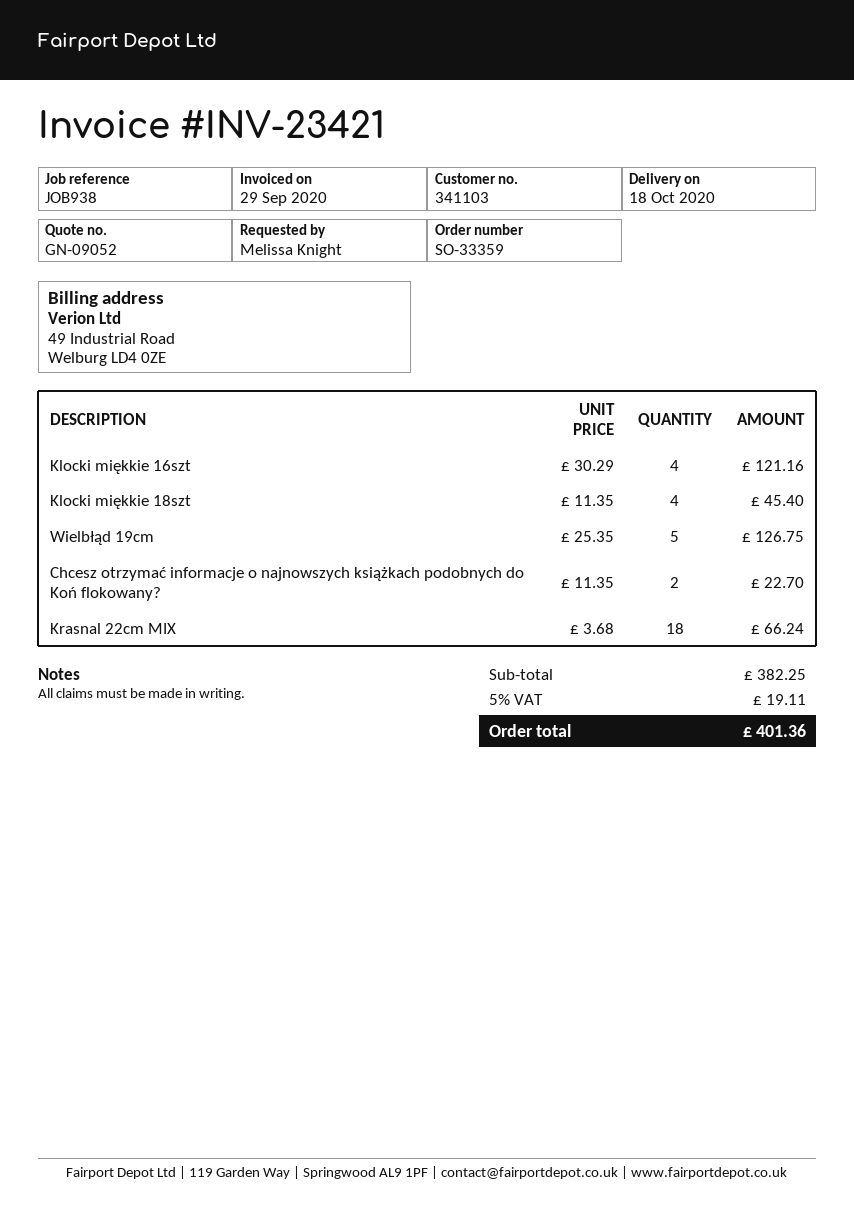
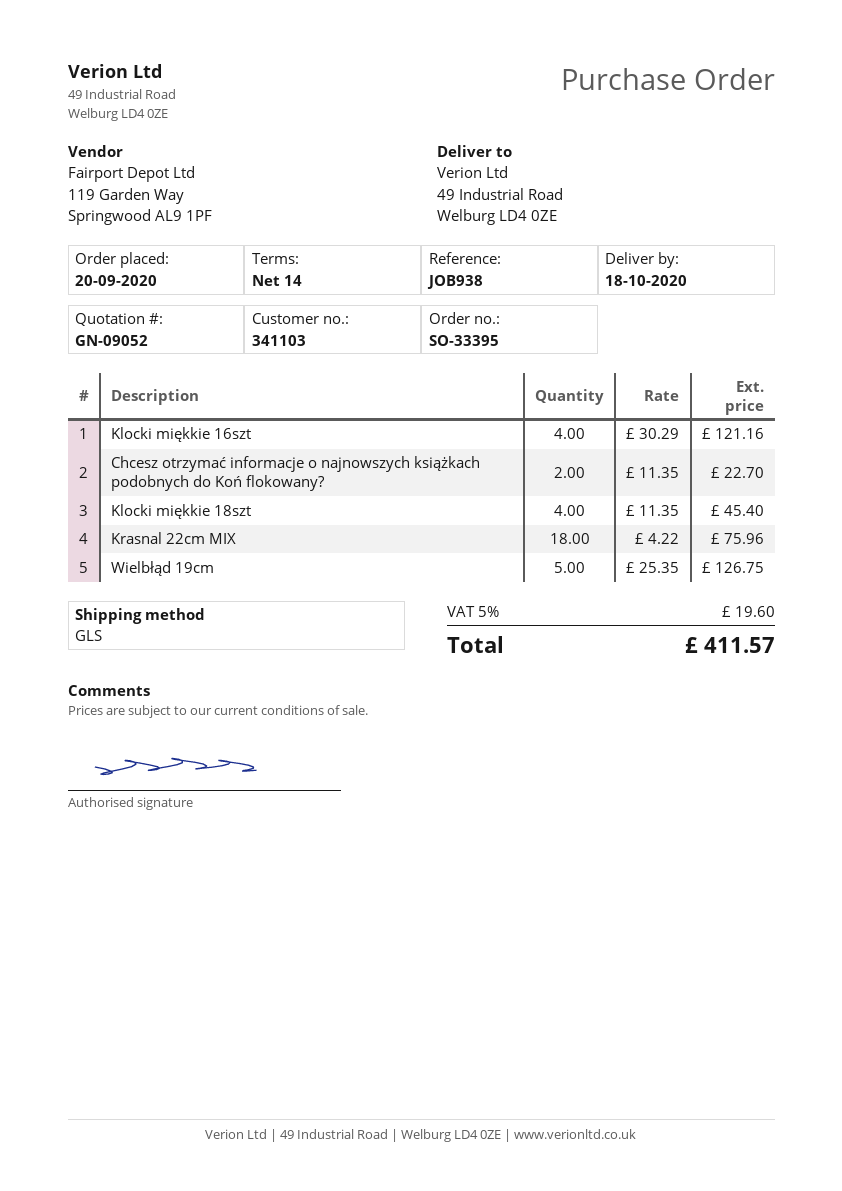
order number: SO-33359 -> SO-33395
Krasnal 22cm MIX: 18 x 3.68 = 66.24 -> 18 x 4.22 = 75.96
tax: 5% = 19.11 -> 5% = 19.60
total: 401.36 -> 411.57

